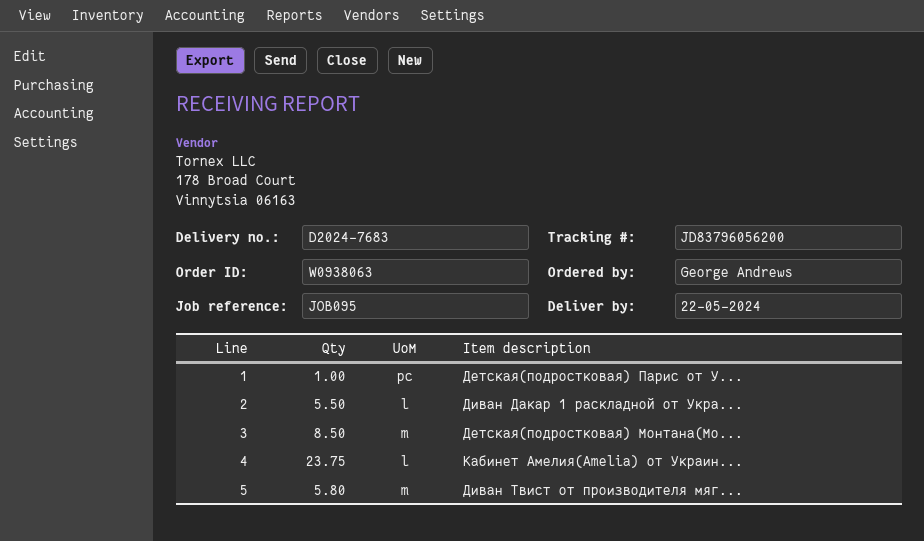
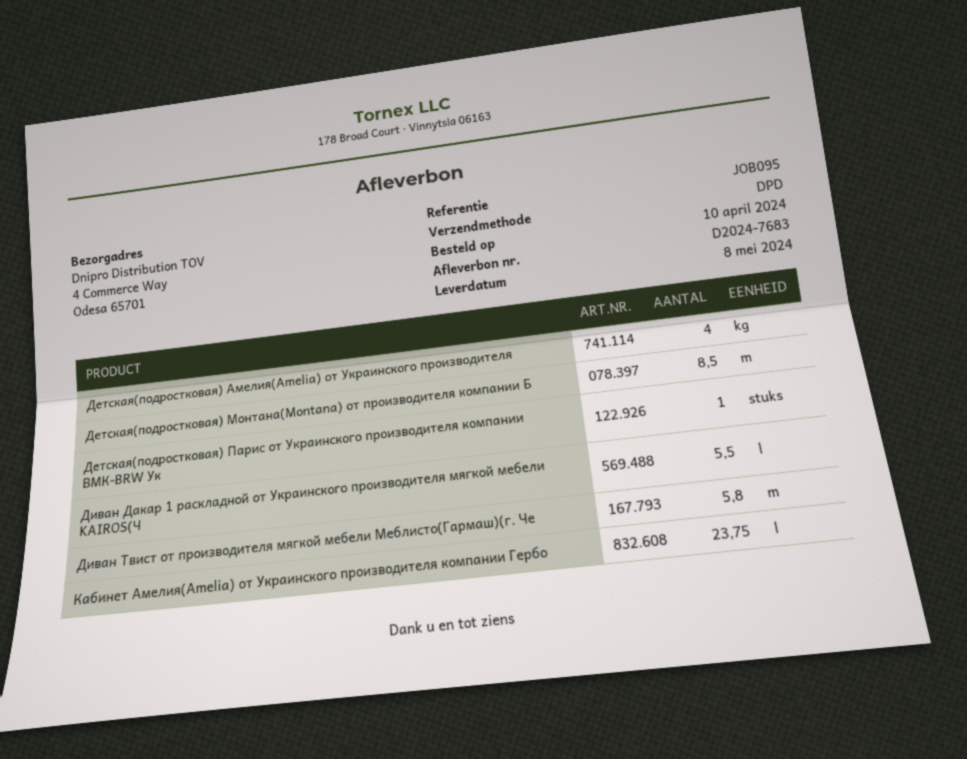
delivery date: 2024-05-22 -> 2024-05-08
Детская(подростковая) Амелия(Amelia) от Украинского производителя: none -> 4

